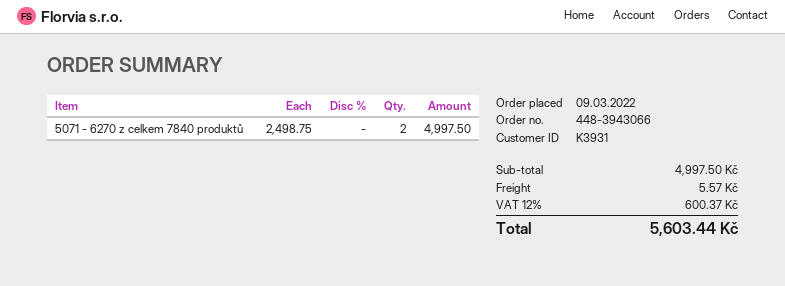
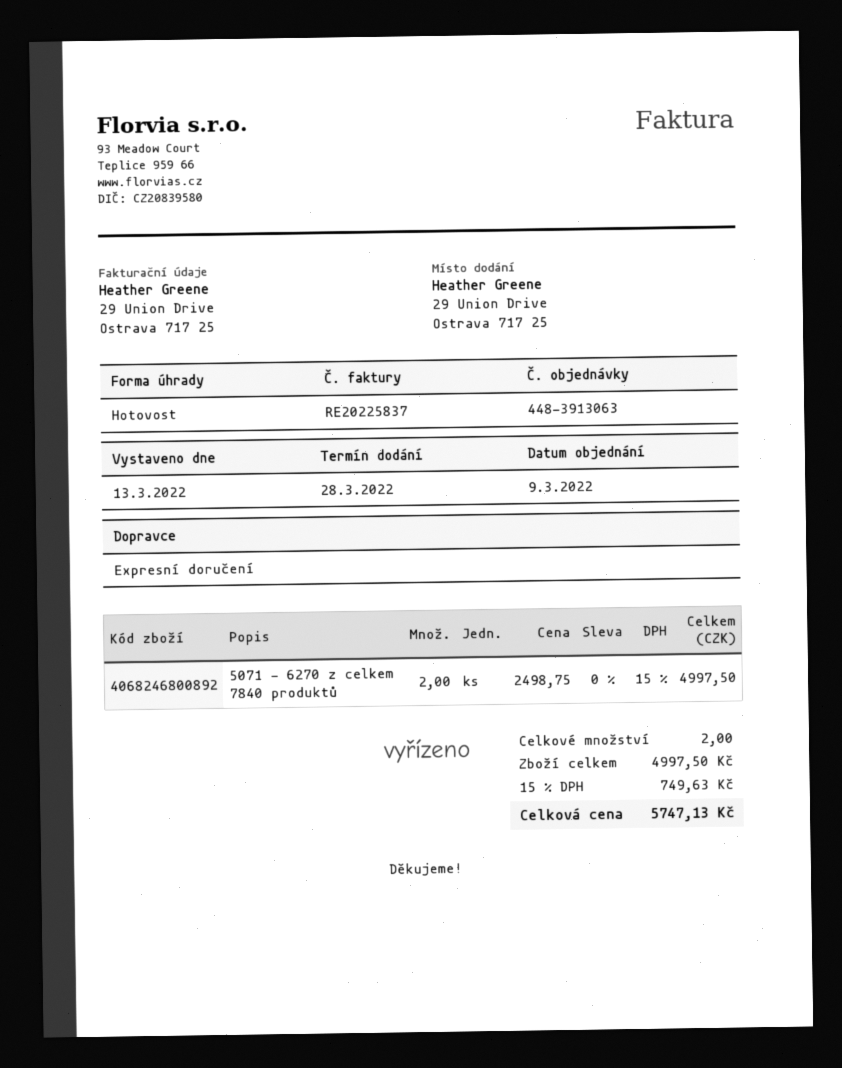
order number: 448-3943066 -> 448-3913063
shipping: 5.57 -> none
tax: 12% = 600.37 -> 15% = 749.63
total: 5603.44 -> 5747.13

